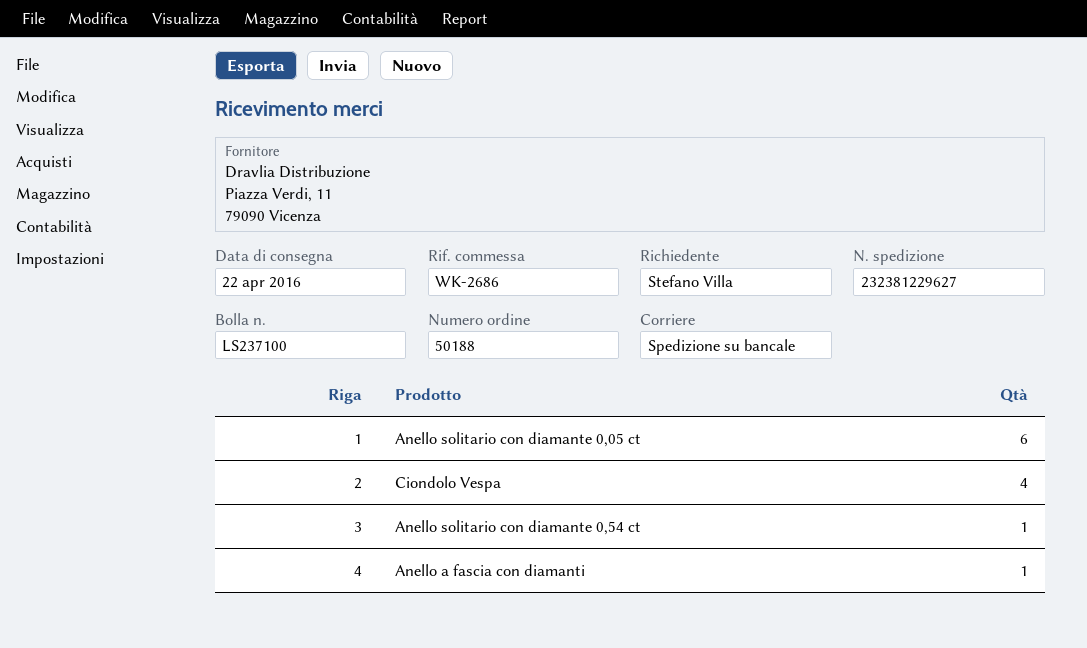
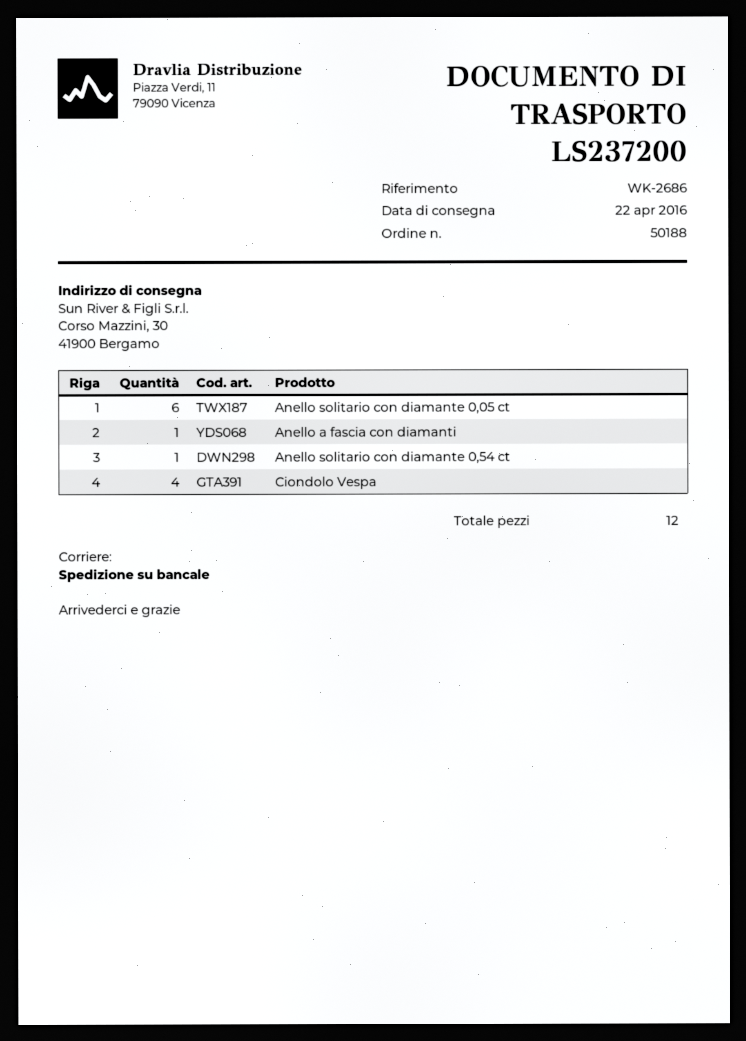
delivery note number: LS237100 -> LS237200

